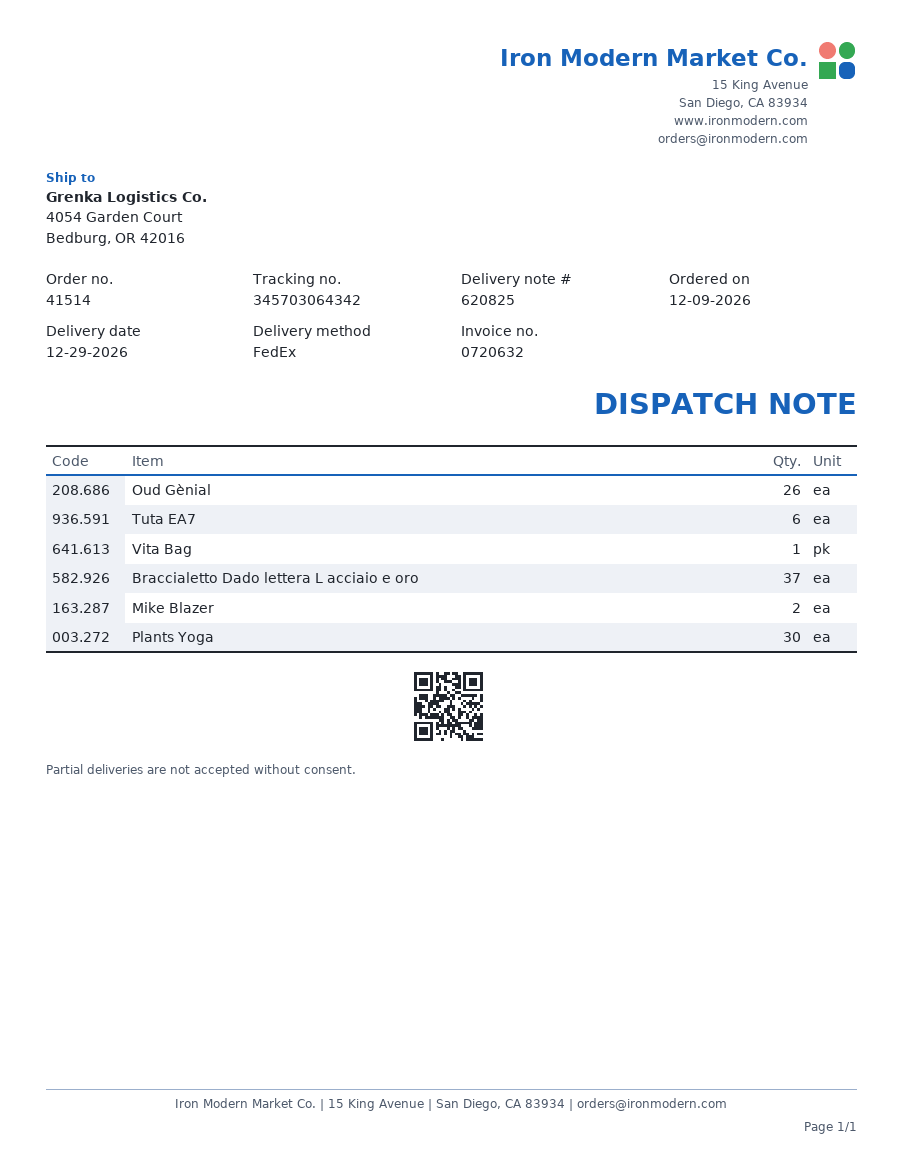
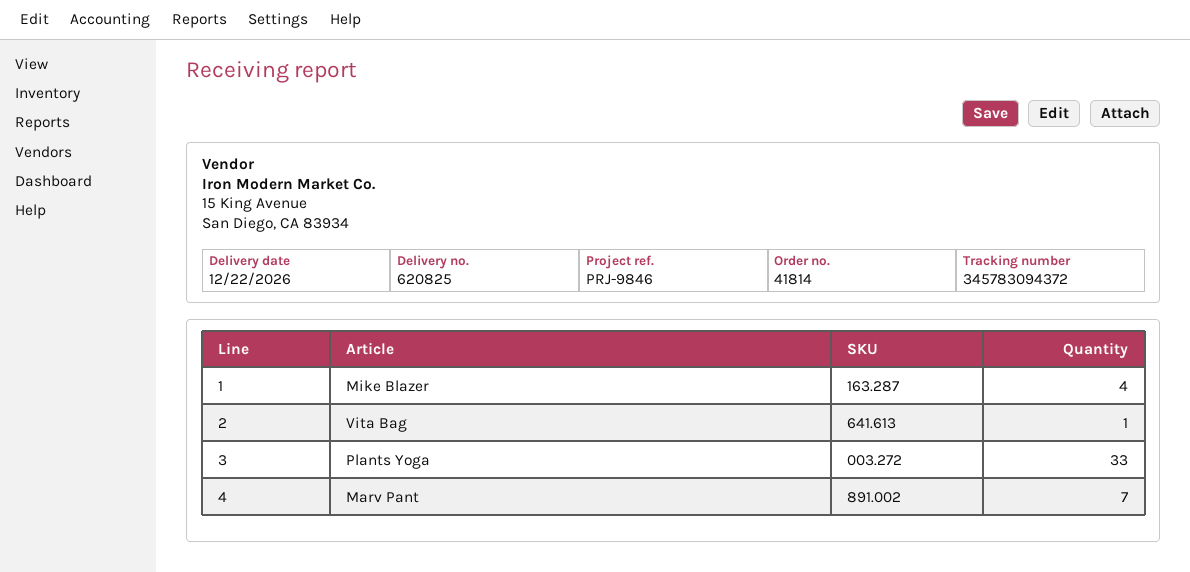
order number: 41514 -> 41814
delivery date: 2026-12-29 -> 2026-12-22
tracking number: 345703064342 -> 345783094372
Oud Gènial: 26 -> none
Tuta EA7: 6 -> none
Braccialetto Dado lettera L acciaio e oro: 37 -> none
Mike Blazer: 2 -> 4
Plants Yoga: 30 -> 33
Marv Pant: none -> 7

